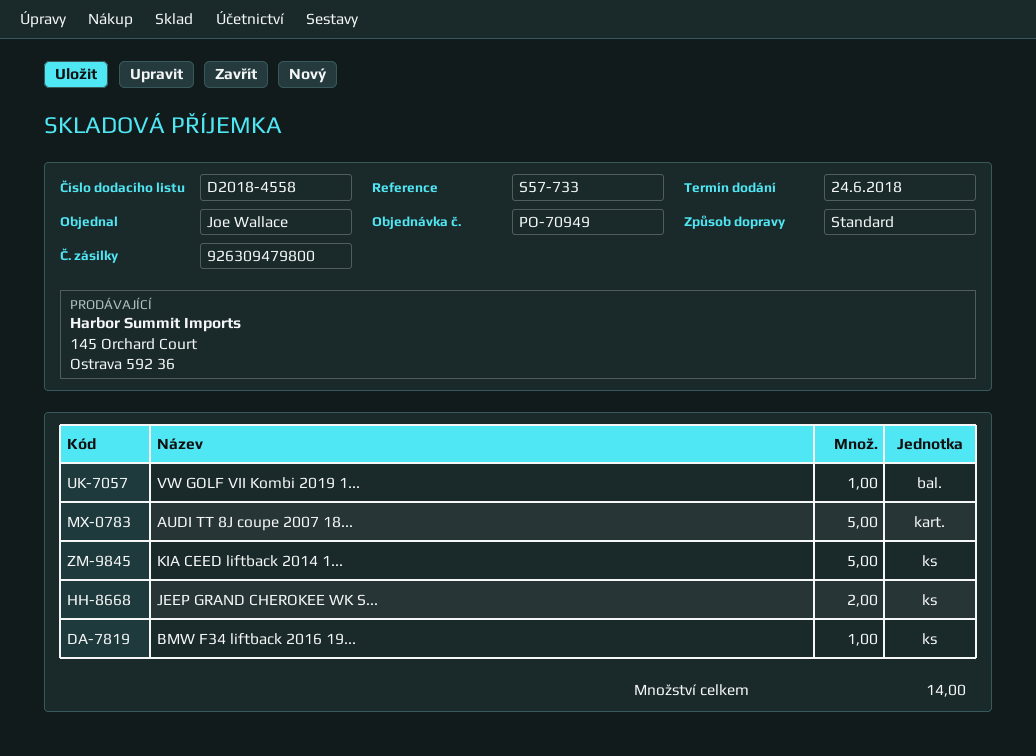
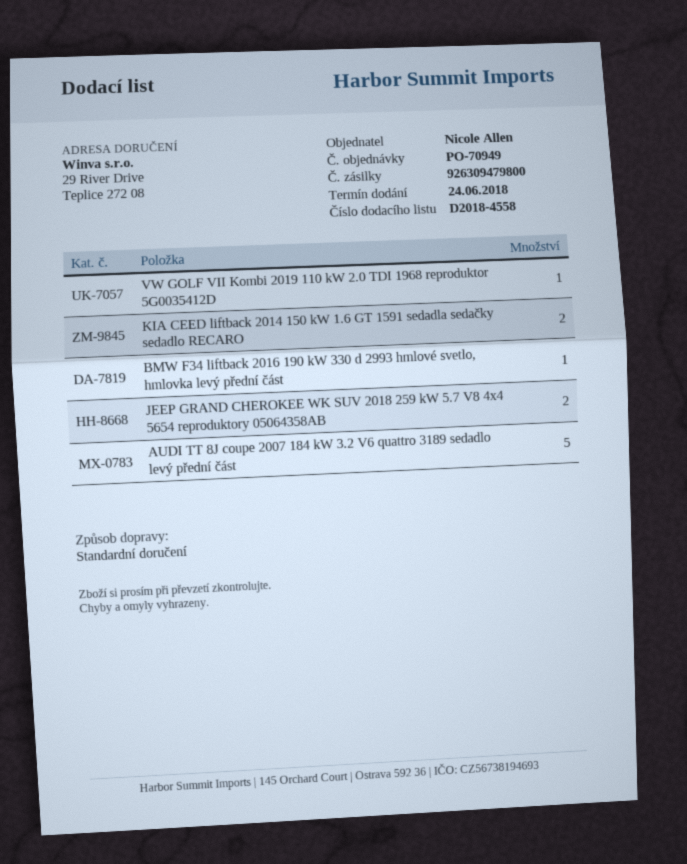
ordered by: Joe Wallace -> Nicole Allen
KIA CEED liftback 2014 1...: 5 -> 2

